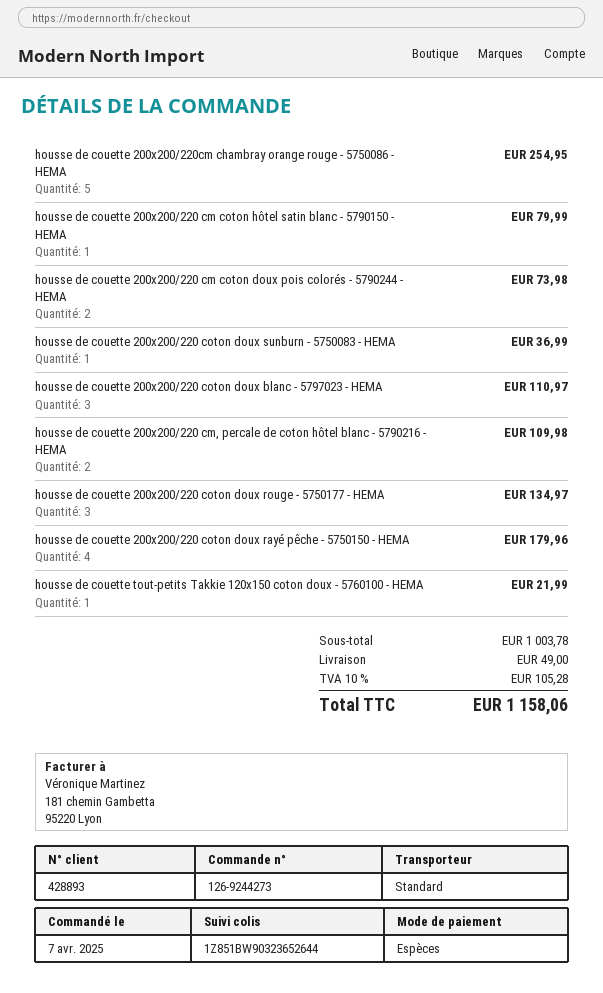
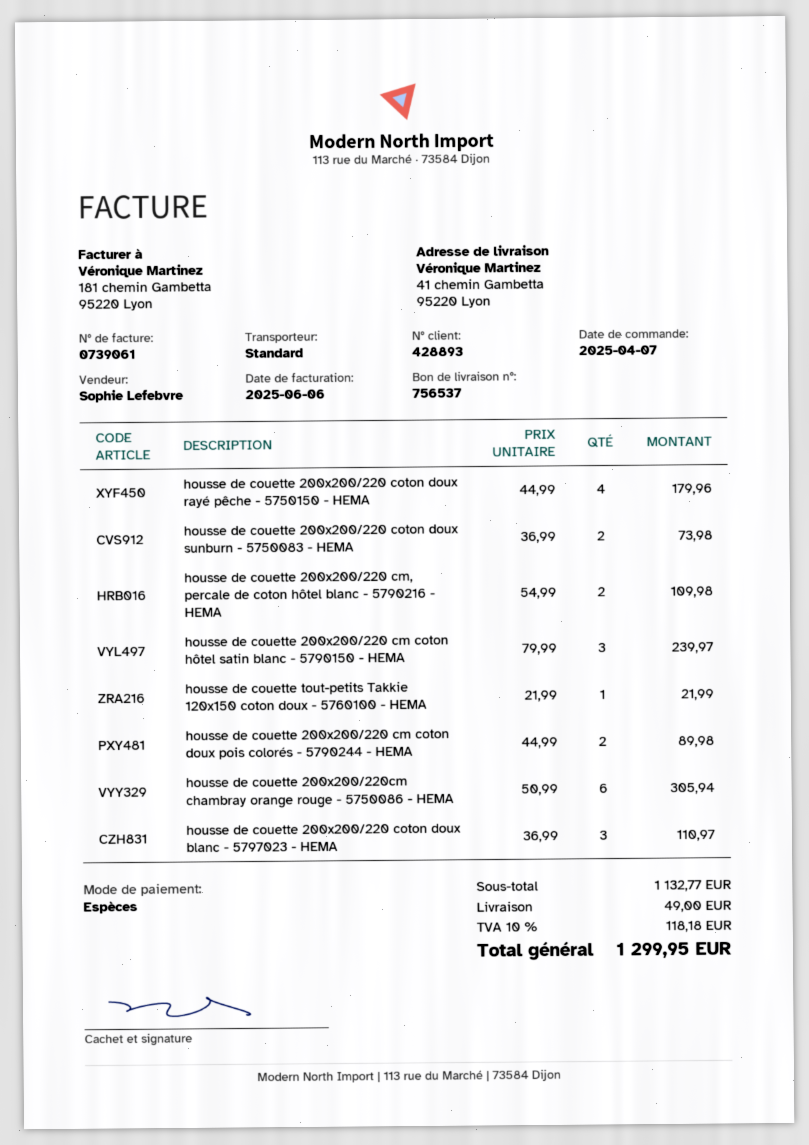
housse de couette 200x200/220cm chambray orange rouge - 5750086 - HEMA: 5 for 254.95 -> 6 for 305.94
housse de couette 200x200/220 cm coton hôtel satin blanc - 5790150 - HEMA: 1 for 79.99 -> 3 for 239.97
housse de couette 200x200/220 cm coton doux pois colorés - 5790244 - HEMA: 2 for 73.98 -> 2 for 89.98
housse de couette 200x200/220 coton doux sunburn - 5750083 - HEMA: 1 for 36.99 -> 2 for 73.98
housse de couette 200x200/220 coton doux rouge - 5750177 - HEMA: 3 for 134.97 -> none
subtotal: 1003.78 -> 1132.77
tax: 10% = 105.28 -> 10% = 118.18
total: 1158.06 -> 1299.95

